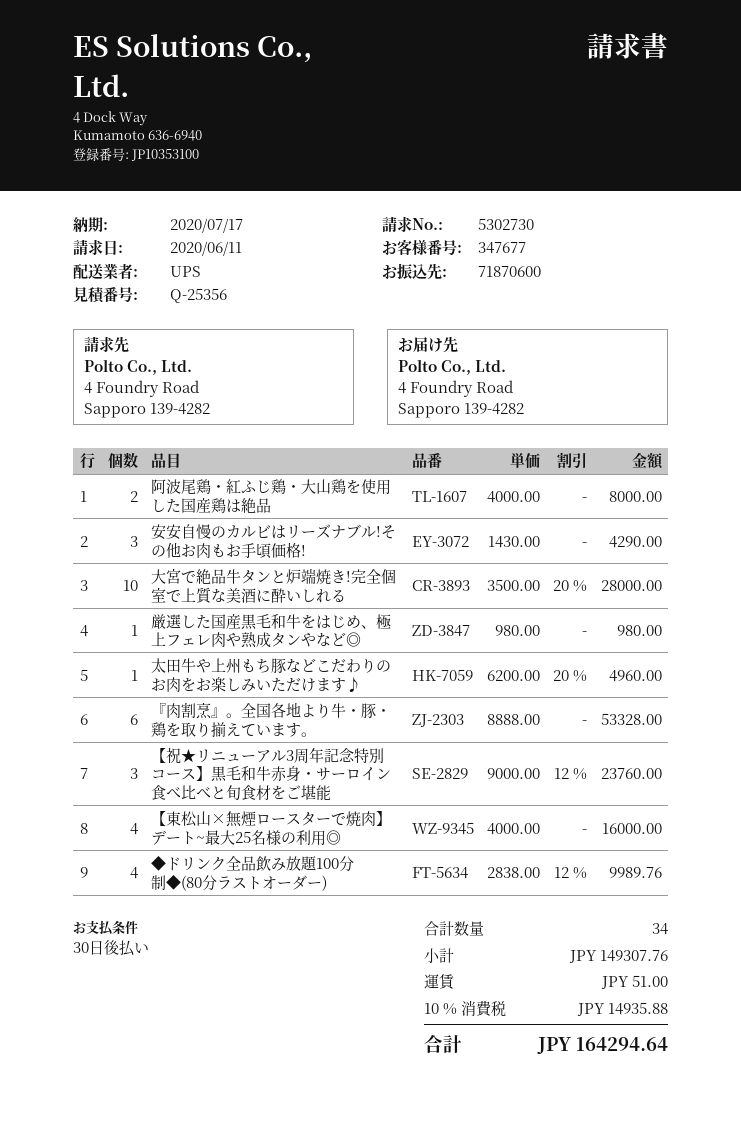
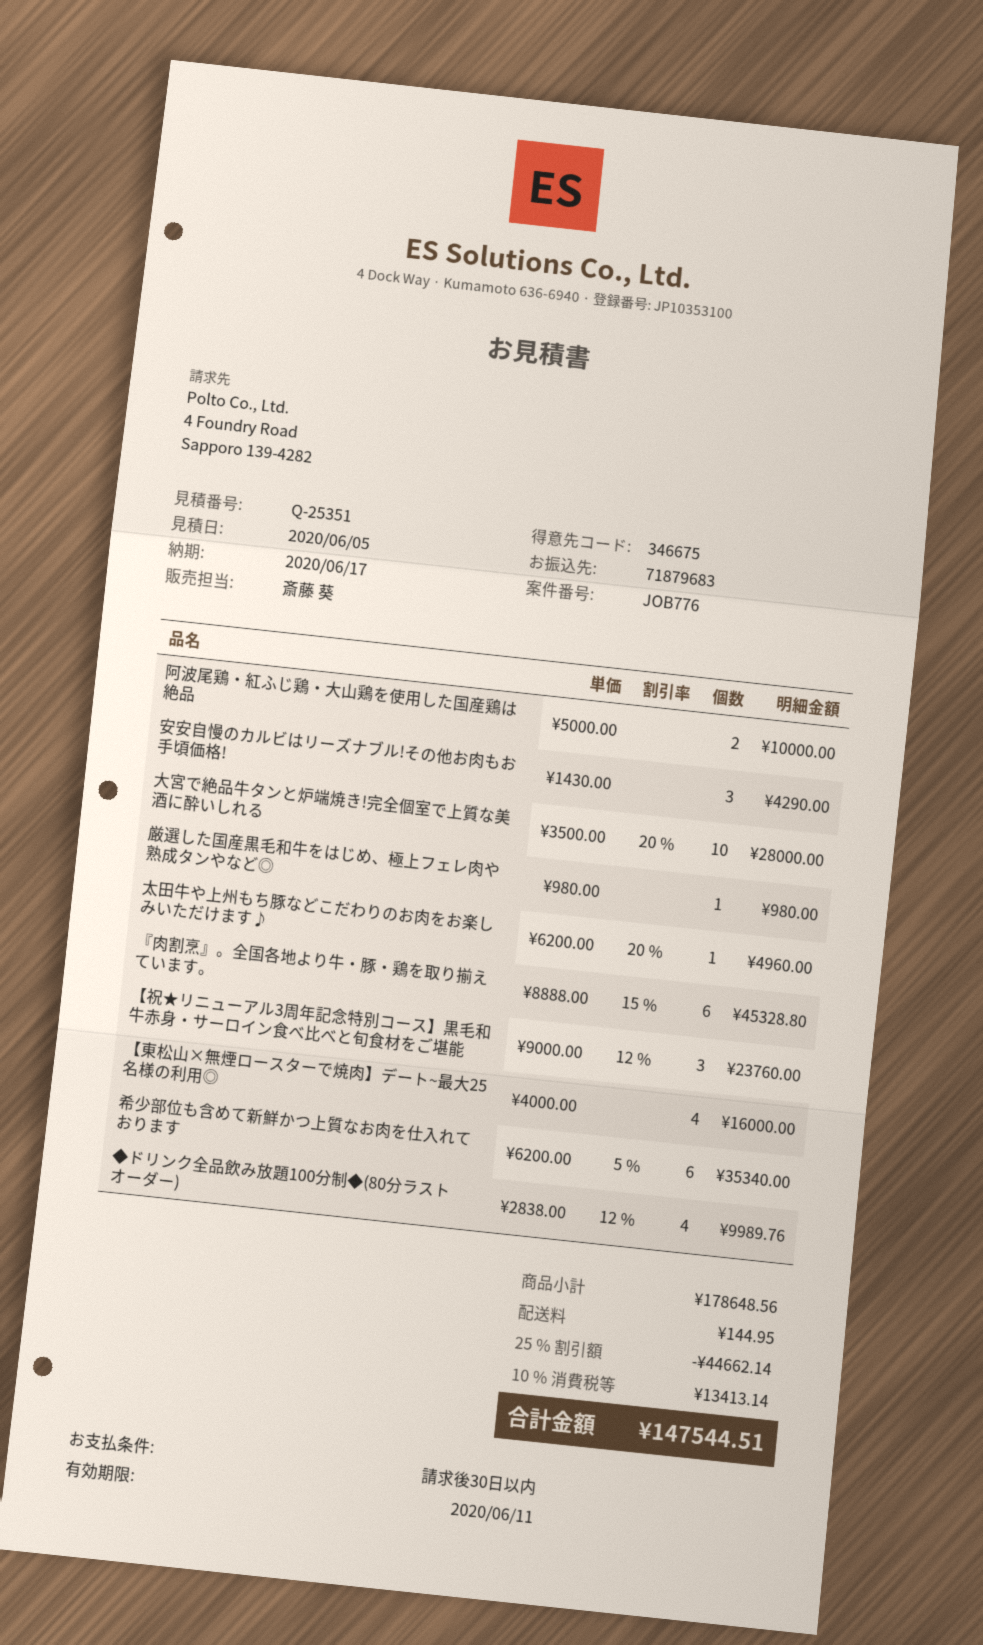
quote number: Q-25356 -> Q-25351
delivery date: 2020-07-17 -> 2020-06-17
customer number: 347677 -> 346675
bank account: 71870600 -> 71879683
阿波尾鶏・紅ふじ鶏・大山鶏を使用した国産鶏は絶品: 2 x 4000.00 = 8000.00 -> 2 x 5000.00 = 10000.00
『肉割烹』。全国各地より牛・豚・鶏を取り揃えています。: 6 x 8888.00 = 53328.00 -> 6 x 8888.00 - 15% = 45328.80
希少部位も含めて新鮮かつ上質なお肉を仕入れております: none -> 6 x 6200.00 - 5% = 35340.00
subtotal: 149307.76 -> 178648.56
discount: none -> 25% = 44662.14
shipping: 51.00 -> 144.95
tax: 10% = 14935.88 -> 10% = 13413.14
total: 164294.64 -> 147544.51

